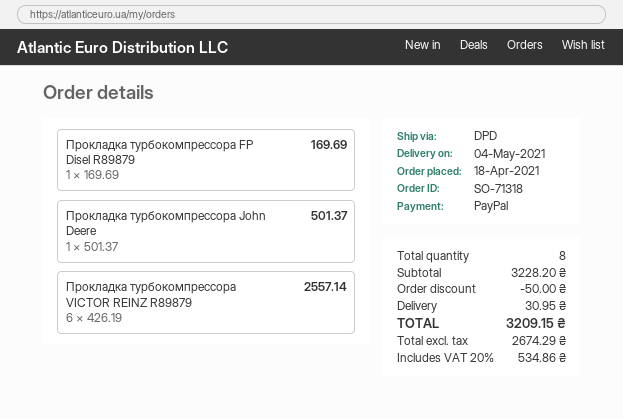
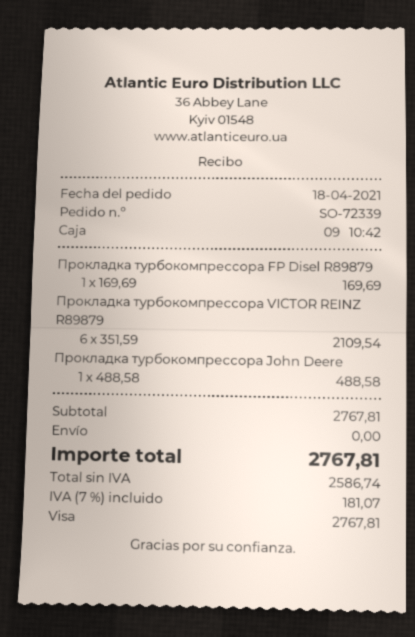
order number: SO-71318 -> SO-72339
payment method: PayPal -> Visa
Прокладка турбокомпрессора John Deere: 1 x 501.37 = 501.37 -> 1 x 488.58 = 488.58
Прокладка турбокомпрессора VICTOR REINZ R89879: 6 x 426.19 = 2557.14 -> 6 x 351.59 = 2109.54
subtotal: 3228.20 -> 2767.81
discount: 50.00 -> none
shipping: 30.95 -> 0.00
net: 2674.29 -> 2586.74
tax: 20% = 534.86 -> 7% = 181.07
total: 3209.15 -> 2767.81

